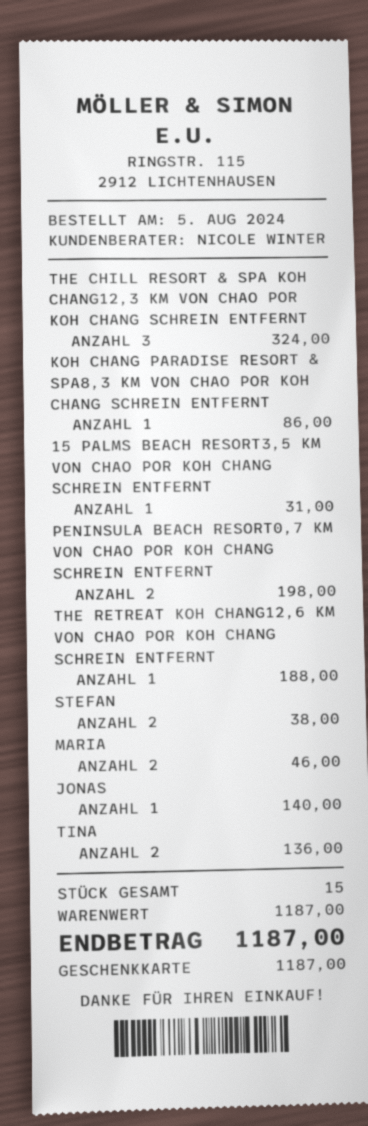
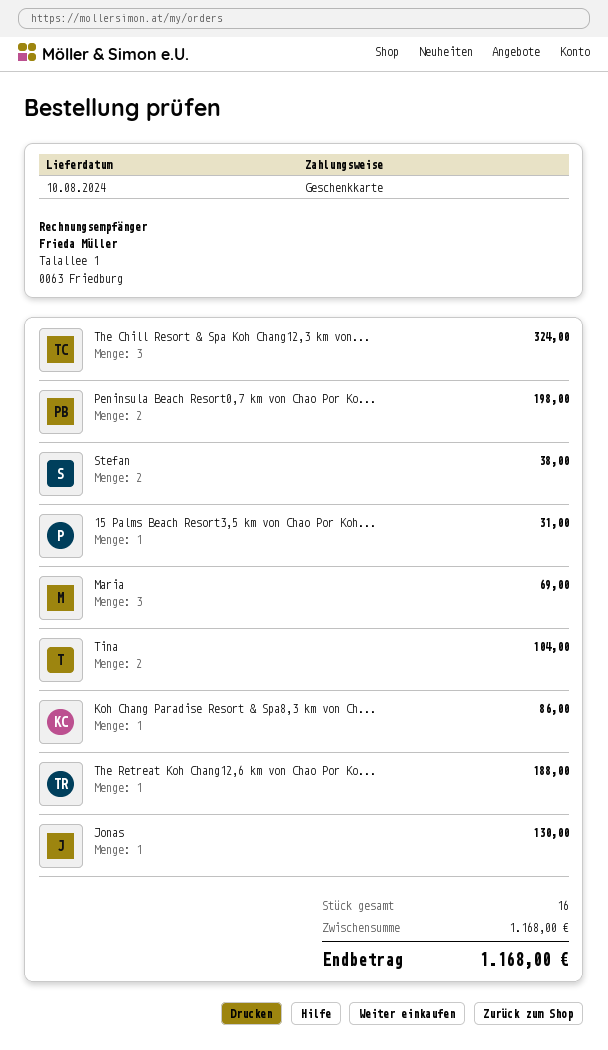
MARIA: 2 for 46.00 -> 3 for 69.00
JONAS: 1 for 140.00 -> 1 for 130.00
TINA: 2 for 136.00 -> 2 for 104.00
total quantity: 15 -> 16
subtotal: 1187.00 -> 1168.00
total: 1187.00 -> 1168.00

